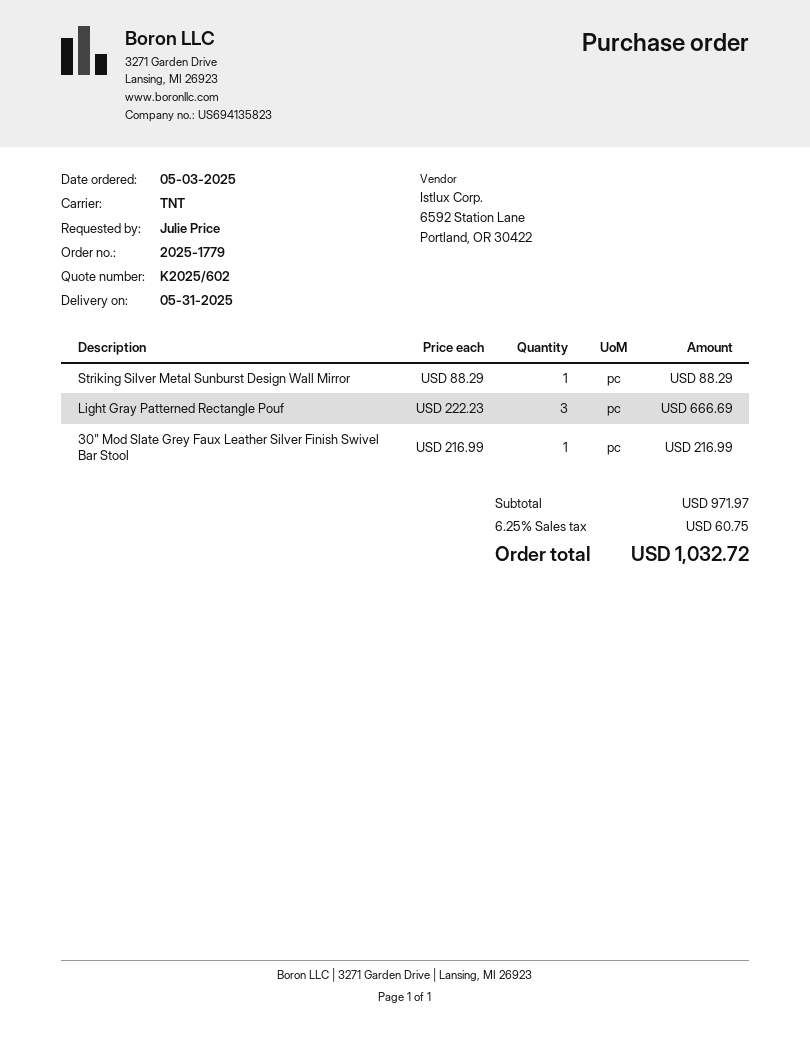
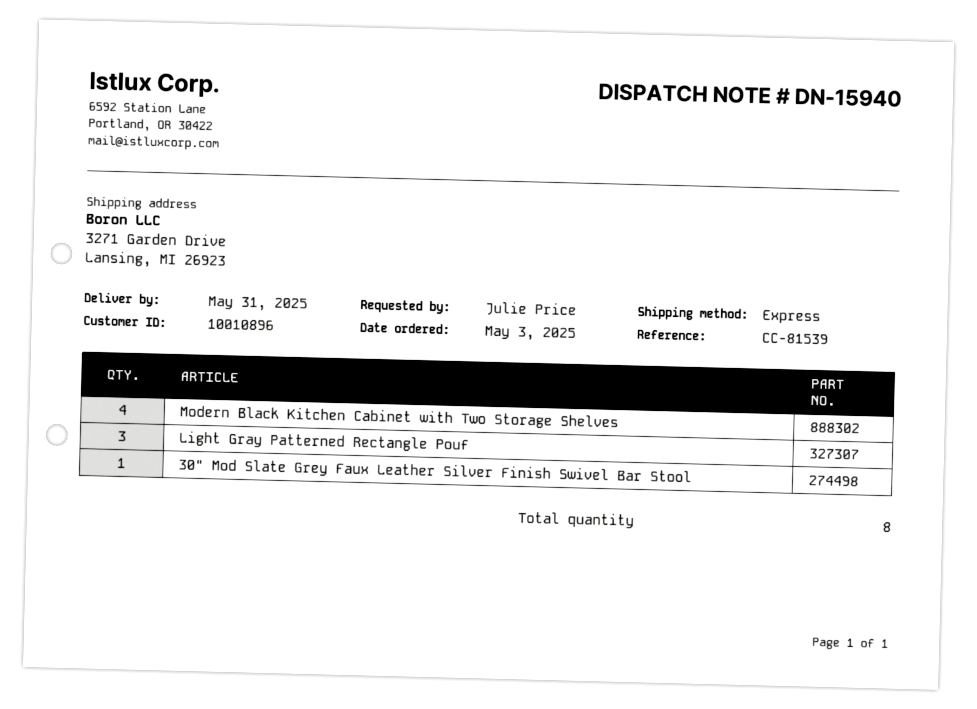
shipping method: TNT -> express
Striking Silver Metal Sunburst Design Wall Mirror: 1 -> none
Modern Black Kitchen Cabinet with Two Storage Shelves: none -> 4

